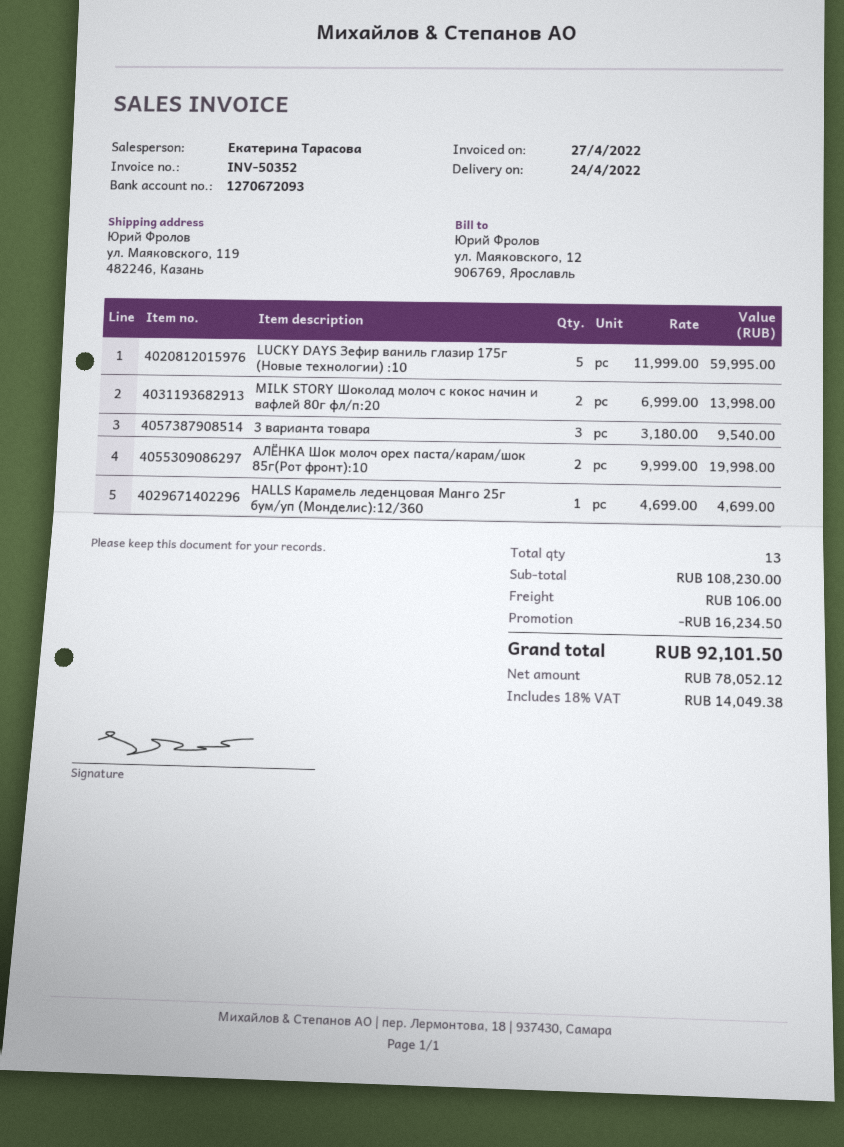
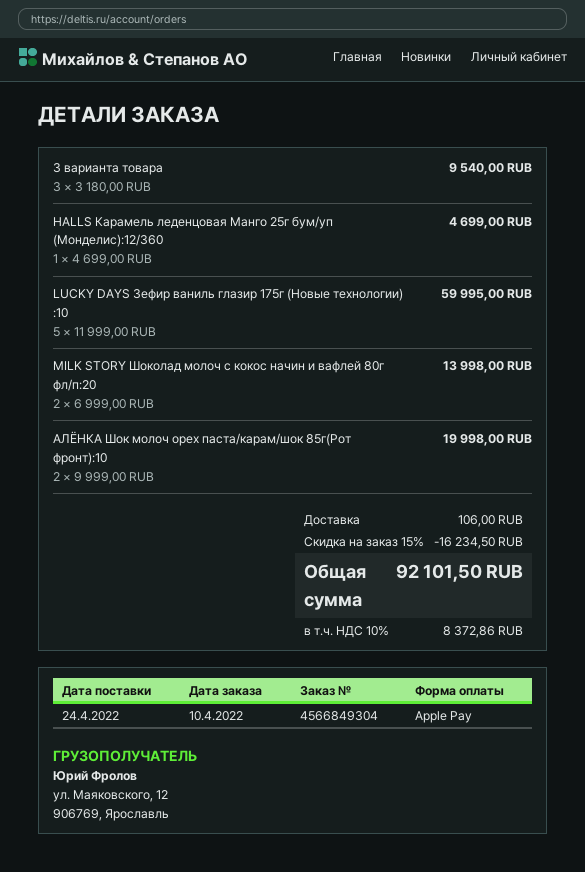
ship to: ул. Маяковского, 119, 482246, Казань -> ул. Маяковского, 12, 906769, Ярославль
tax: 18% = 14049.38 -> 10% = 8372.86

